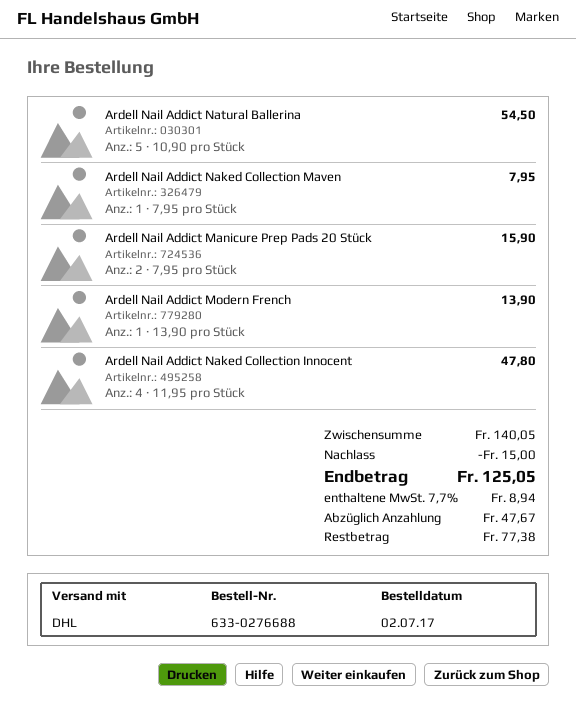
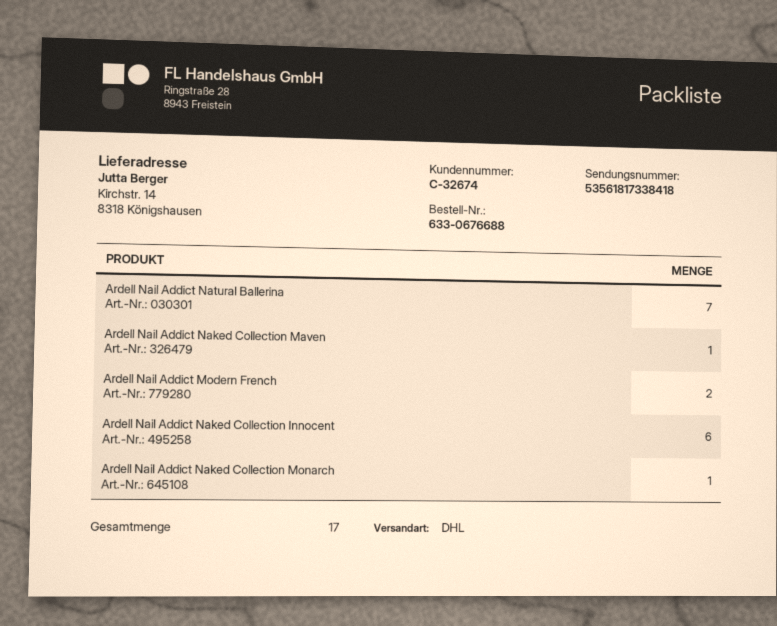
order number: 633-0276688 -> 633-0676688
Ardell Nail Addict Natural Ballerina: 5 -> 7
Ardell Nail Addict Manicure Prep Pads 20 Stück: 2 -> none
Ardell Nail Addict Modern French: 1 -> 2
Ardell Nail Addict Naked Collection Innocent: 4 -> 6
Ardell Nail Addict Naked Collection Monarch: none -> 1

